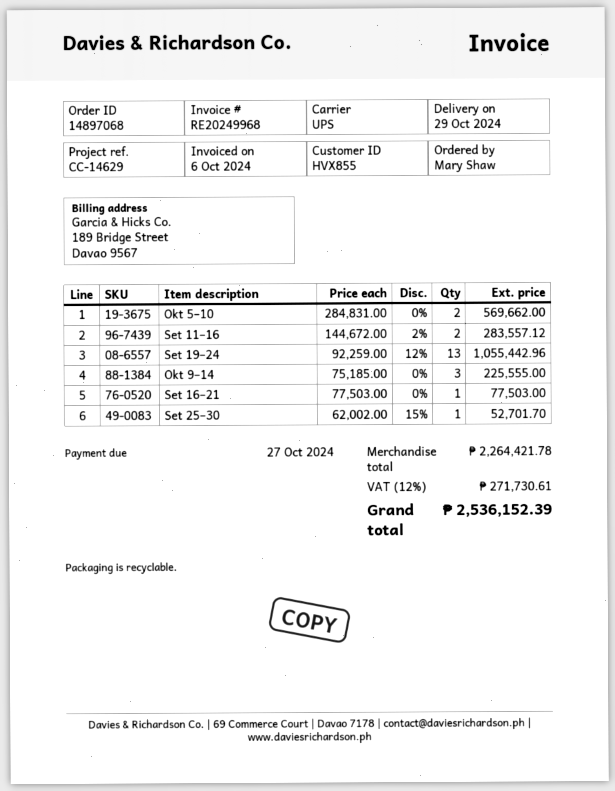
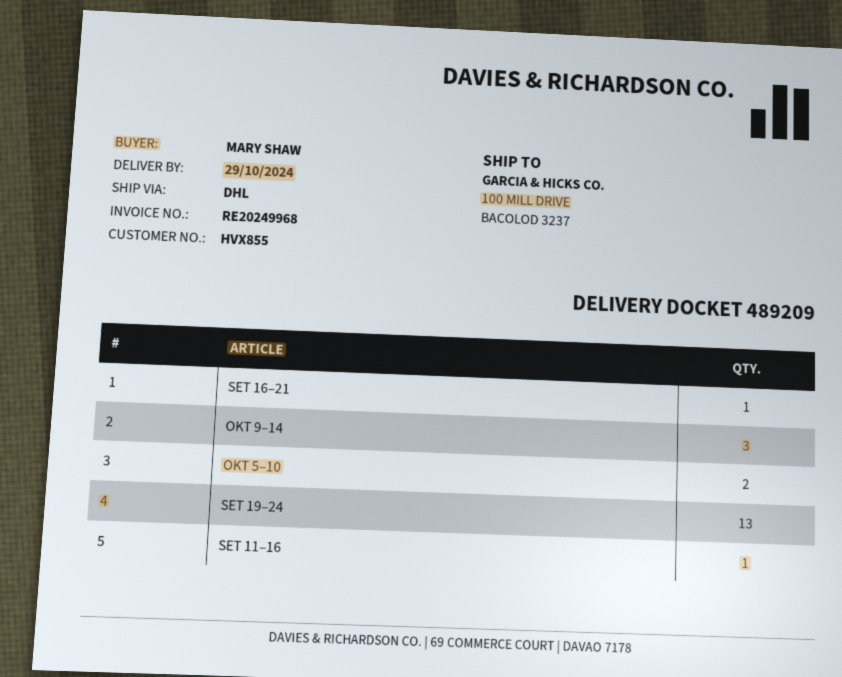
shipping method: UPS -> DHL
Set 11–16: 2 -> 1
Set 25–30: 1 -> none

